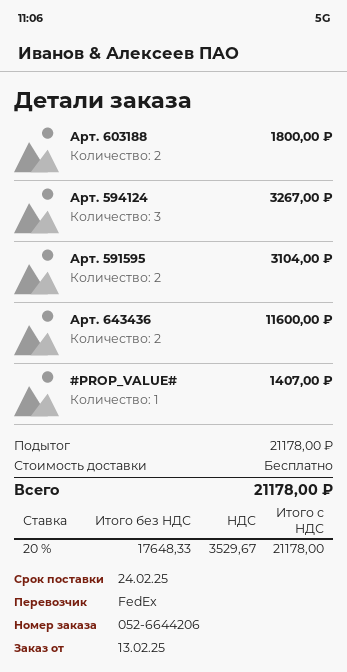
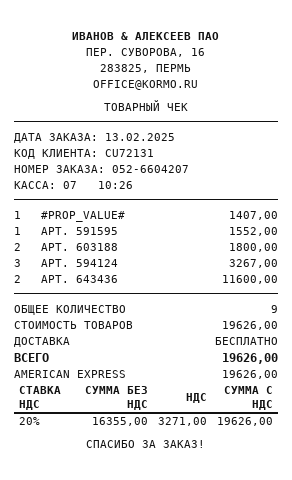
order number: 052-6644206 -> 052-6604207
Арт. 591595: 2 for 3104.00 -> 1 for 1552.00
subtotal: 21178.00 -> 19626.00
net: 17648.33 -> 16355.00
tax: 20% = 3529.67 -> 20% = 3271.00
total: 21178.00 -> 19626.00

